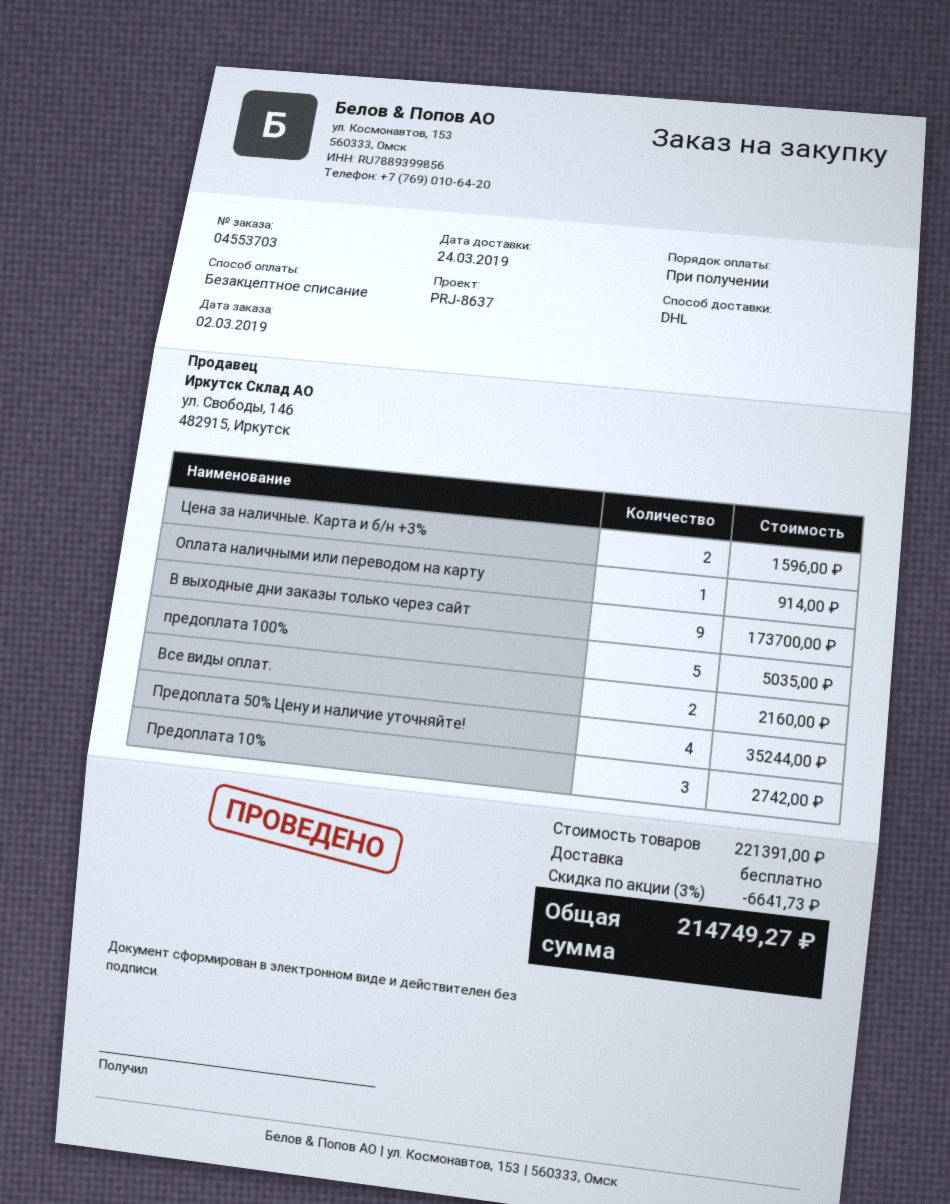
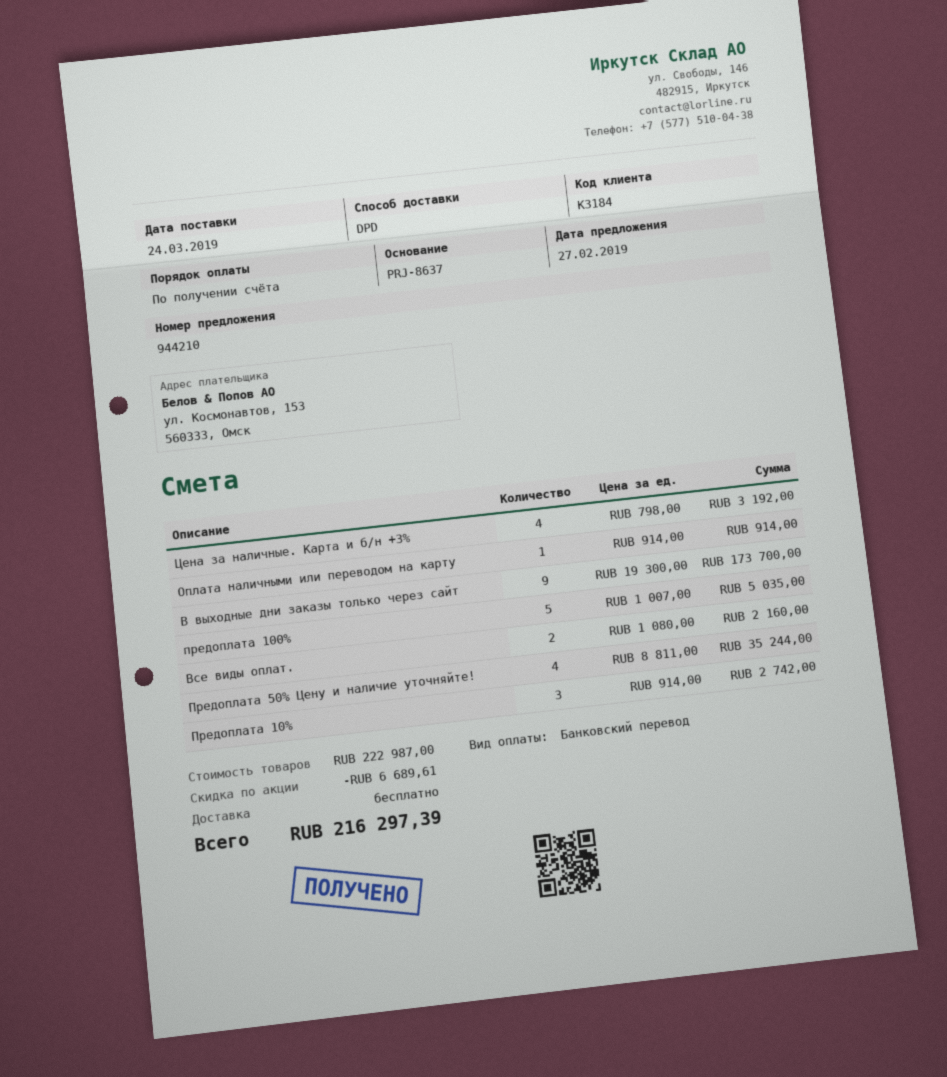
payment method: direct debit -> bank transfer
shipping method: DHL -> DPD
Цена за наличные. Карта и б/н +3%: 2 for 1596.00 -> 4 for 3192.00
subtotal: 221391.00 -> 222987.00
discount: 6641.73 -> 6689.61
total: 214749.27 -> 216297.39

